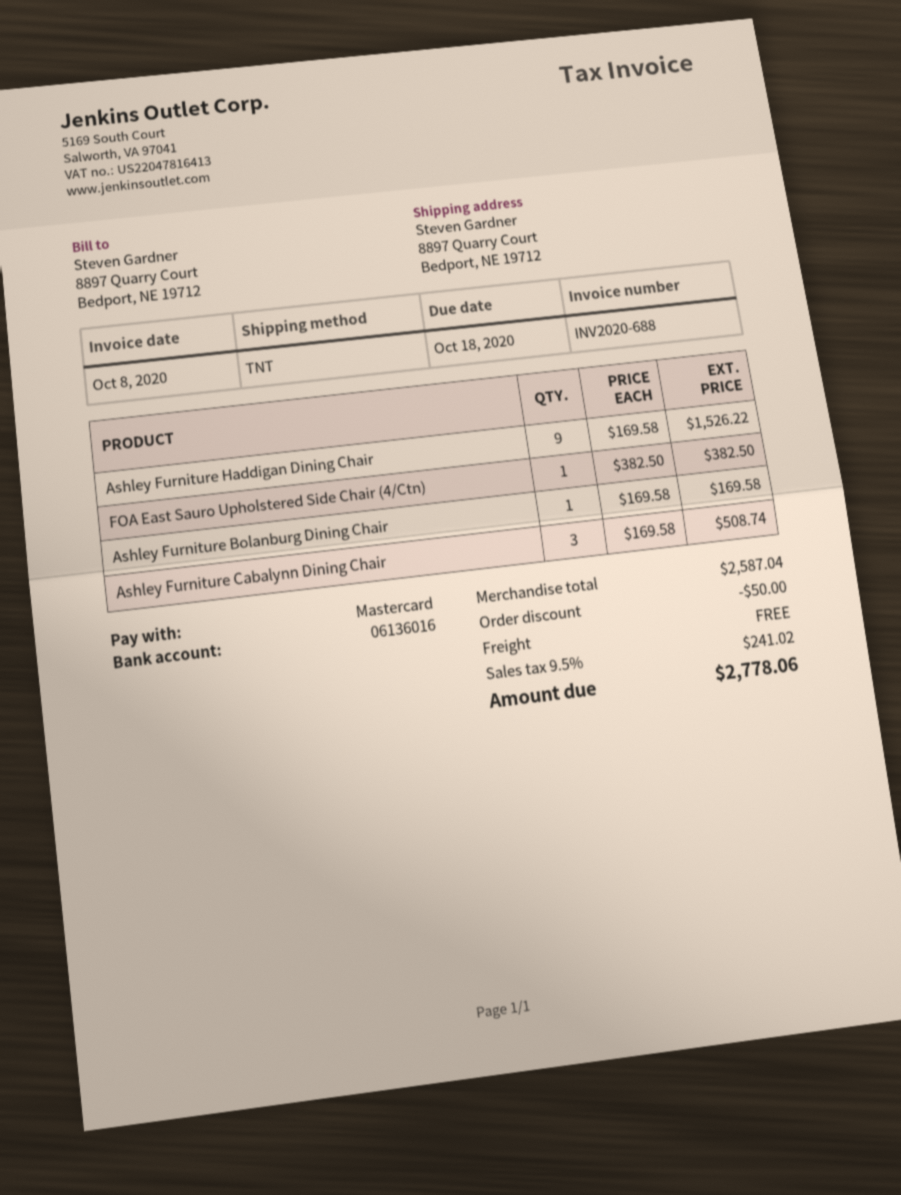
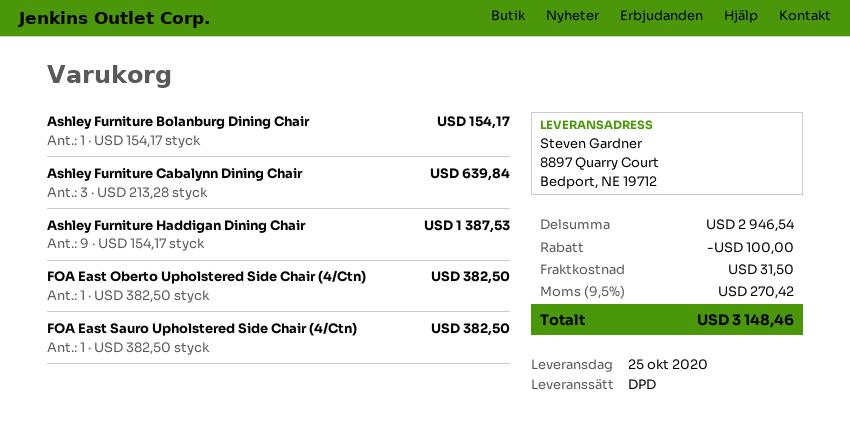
shipping method: TNT -> DPD
Ashley Furniture Haddigan Dining Chair: 9 x 169.58 = 1526.22 -> 9 x 154.17 = 1387.53
Ashley Furniture Bolanburg Dining Chair: 1 x 169.58 = 169.58 -> 1 x 154.17 = 154.17
Ashley Furniture Cabalynn Dining Chair: 3 x 169.58 = 508.74 -> 3 x 213.28 = 639.84
FOA East Oberto Upholstered Side Chair (4/Ctn): none -> 1 x 382.50 = 382.50
subtotal: 2587.04 -> 2946.54
discount: 50.00 -> 100.00
shipping: 0.00 -> 31.50
tax: 9.5% = 241.02 -> 9.5% = 270.42
total: 2778.06 -> 3148.46

